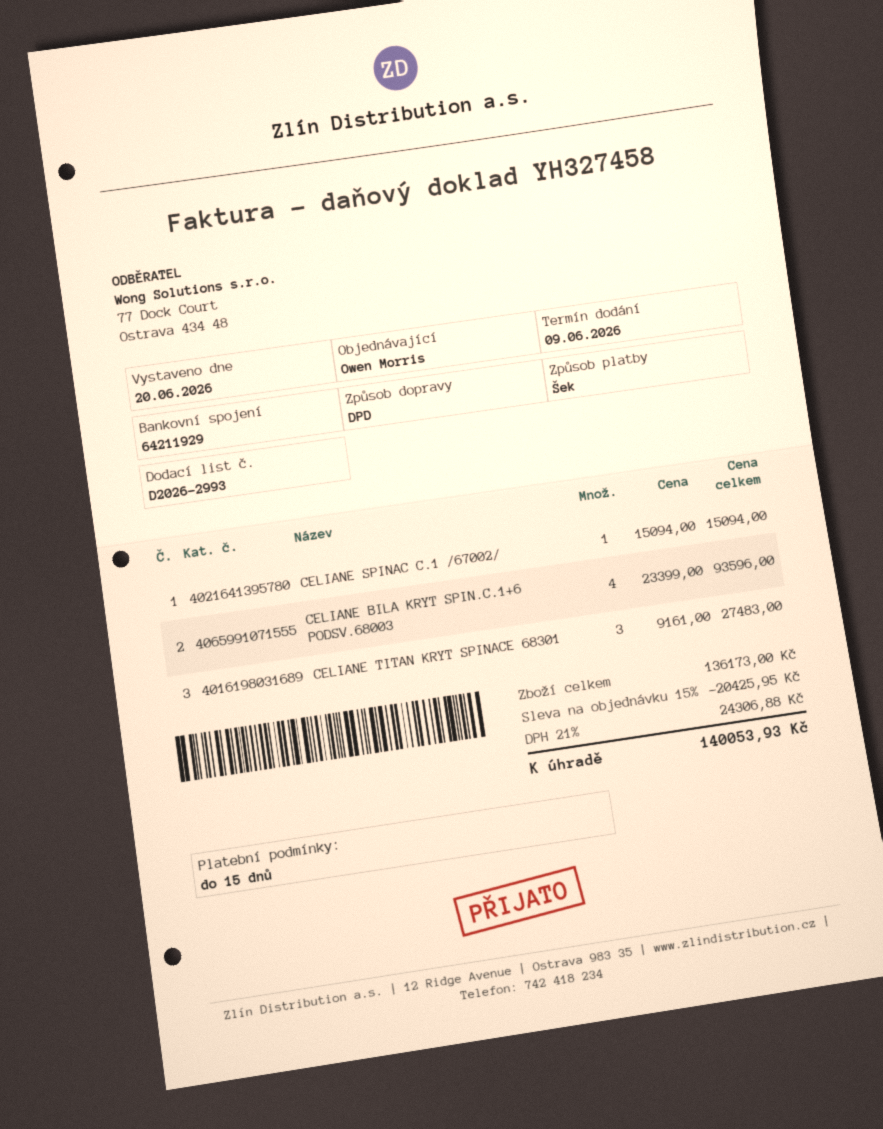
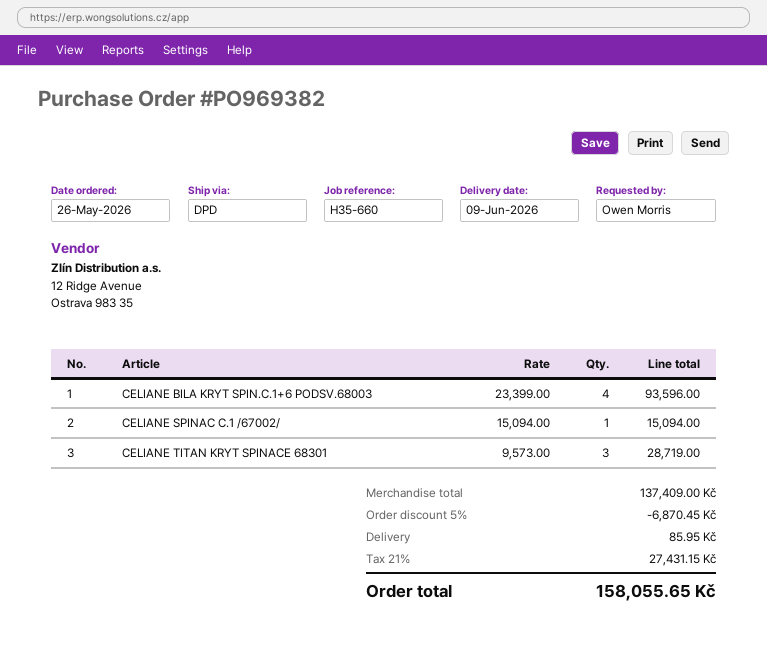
CELIANE TITAN KRYT SPINACE 68301: 3 x 9161.00 = 27483.00 -> 3 x 9573.00 = 28719.00
subtotal: 136173.00 -> 137409.00
discount: 15% = 20425.95 -> 5% = 6870.45
shipping: none -> 85.95
tax: 21% = 24306.88 -> 21% = 27431.15
total: 140053.93 -> 158055.65

